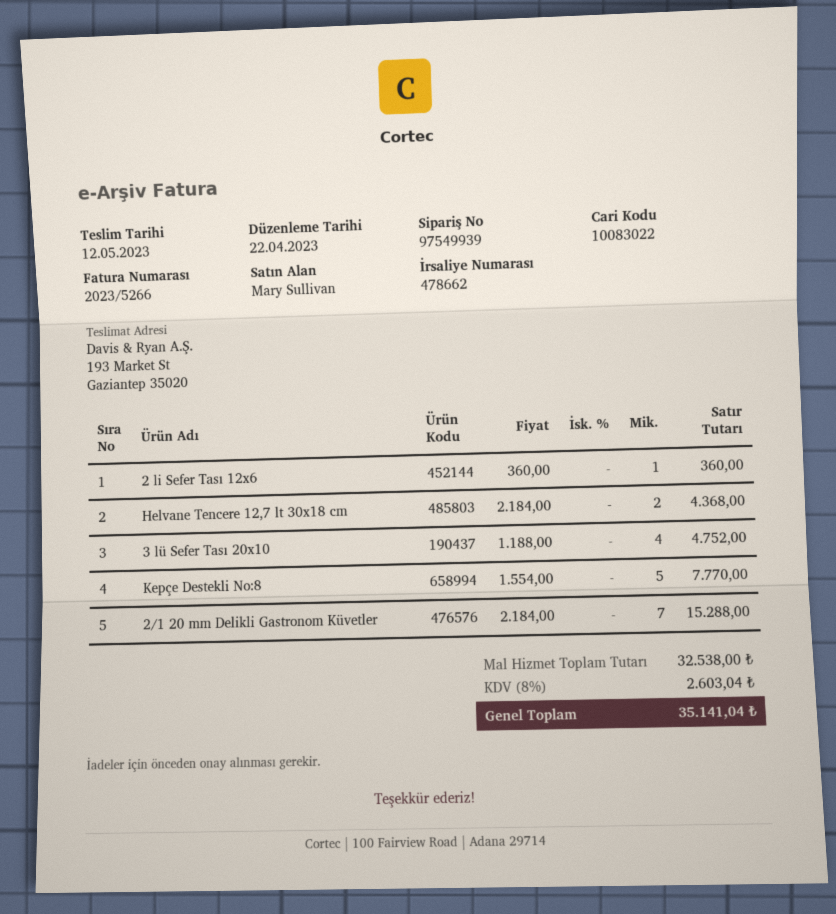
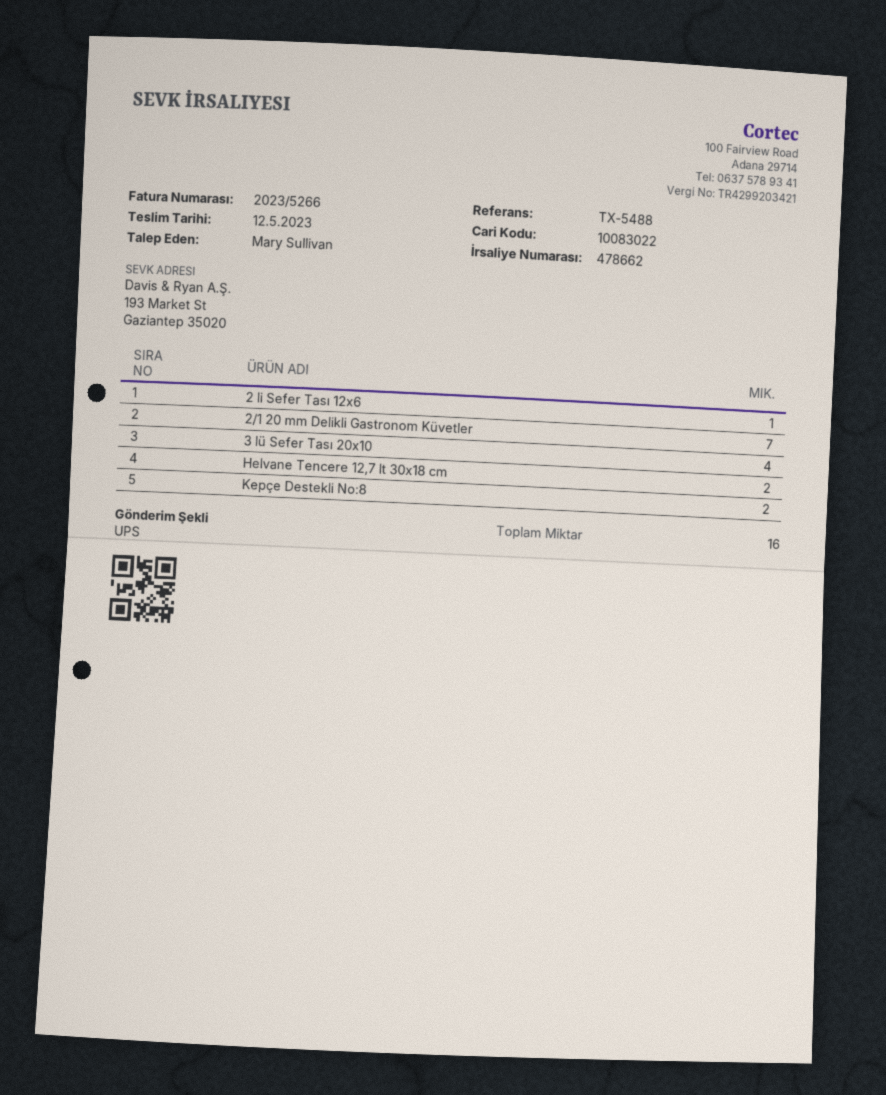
Kepçe Destekli No:8: 5 -> 2

